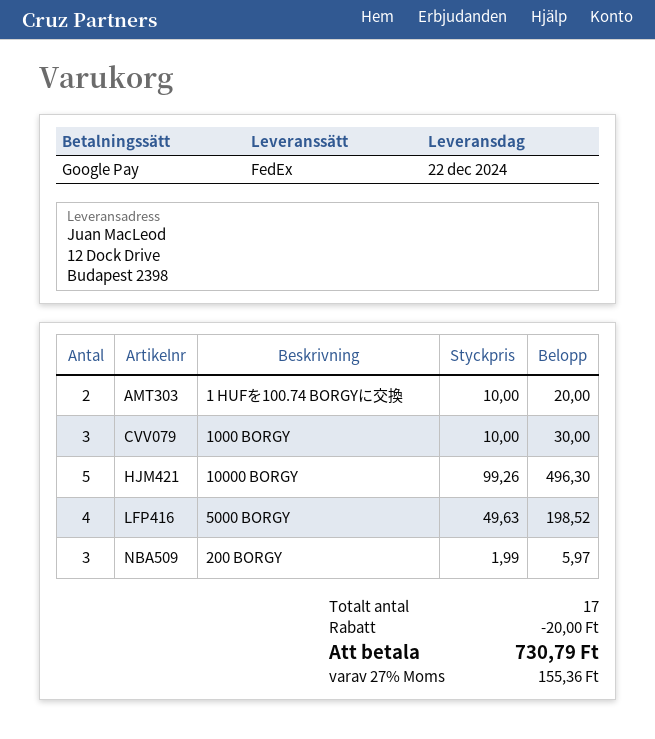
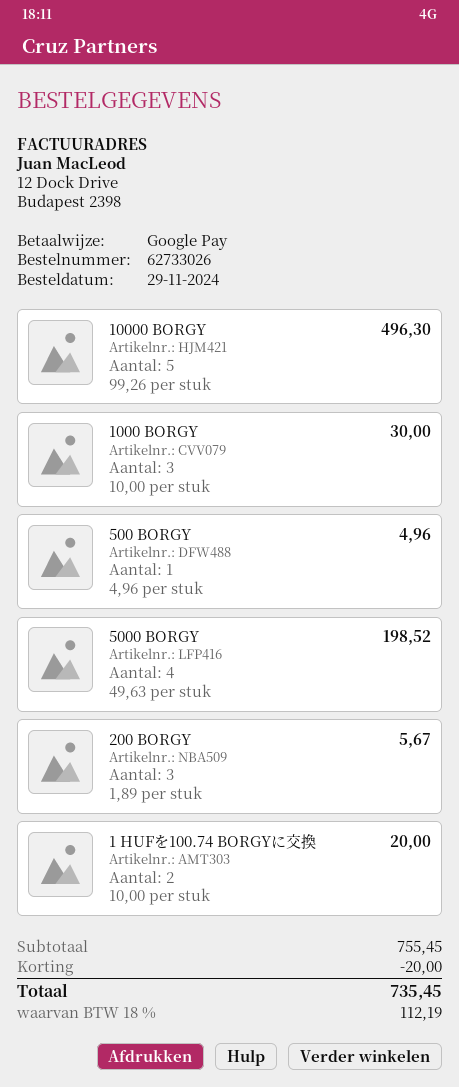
200 BORGY: 3 x 1.99 = 5.97 -> 3 x 1.89 = 5.67
500 BORGY: none -> 1 x 4.96 = 4.96
tax: 27% = 155.36 -> 18% = 112.19
total: 730.79 -> 735.45

